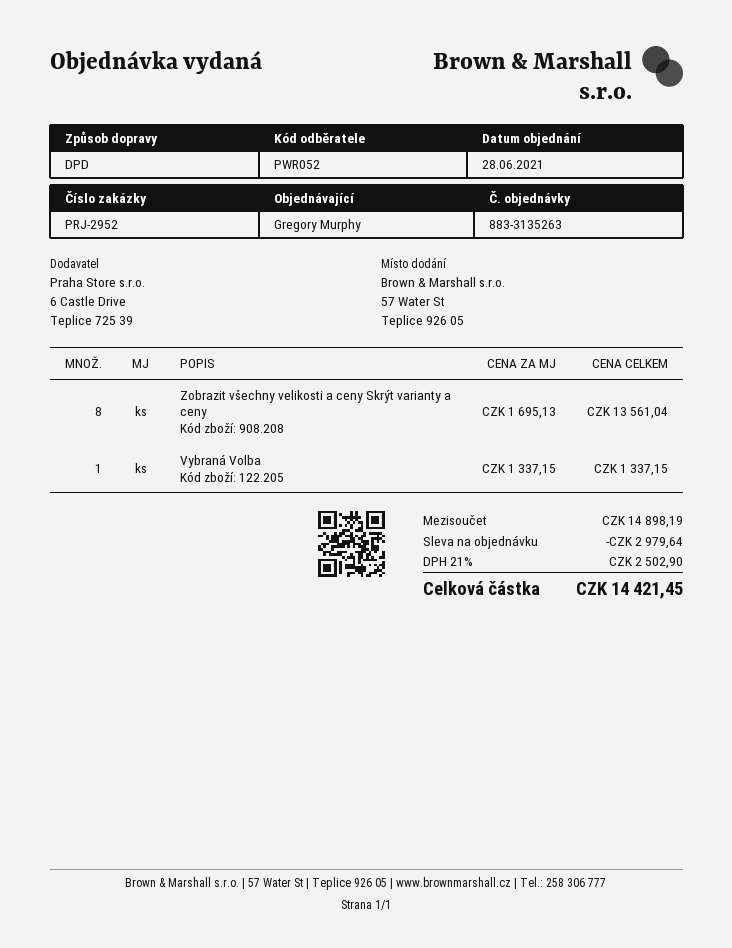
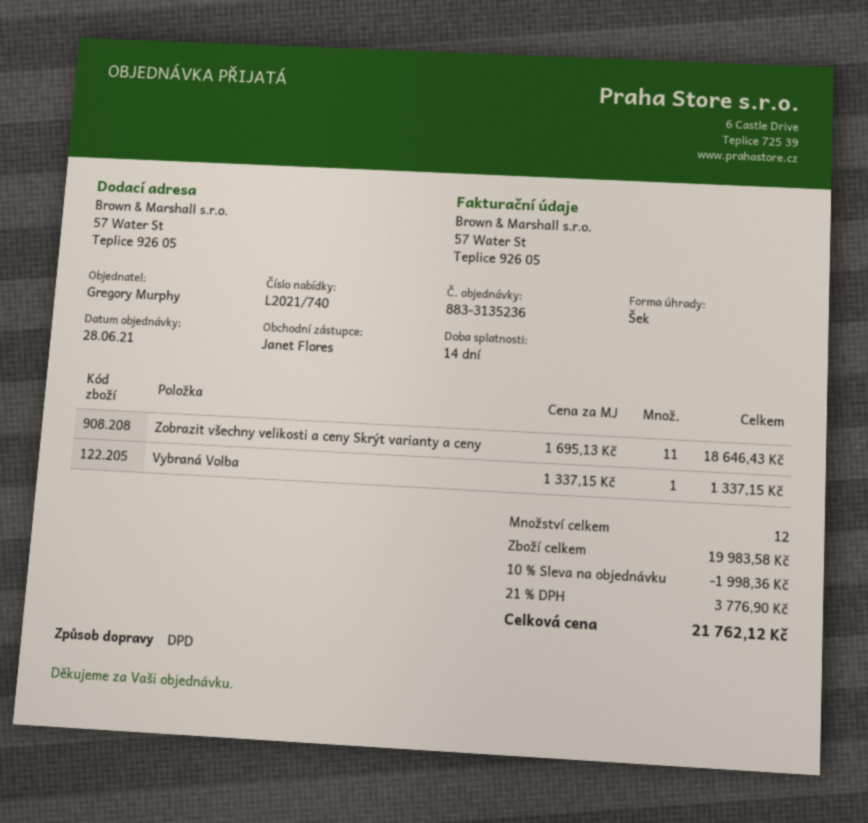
order number: 883-3135263 -> 883-3135236
Zobrazit všechny velikosti a ceny Skrýt varianty a ceny: 8 x 1695.13 = 13561.04 -> 11 x 1695.13 = 18646.43
subtotal: 14898.19 -> 19983.58
discount: 2979.64 -> 1998.36
tax: 21% = 2502.90 -> 21% = 3776.90
total: 14421.45 -> 21762.12

